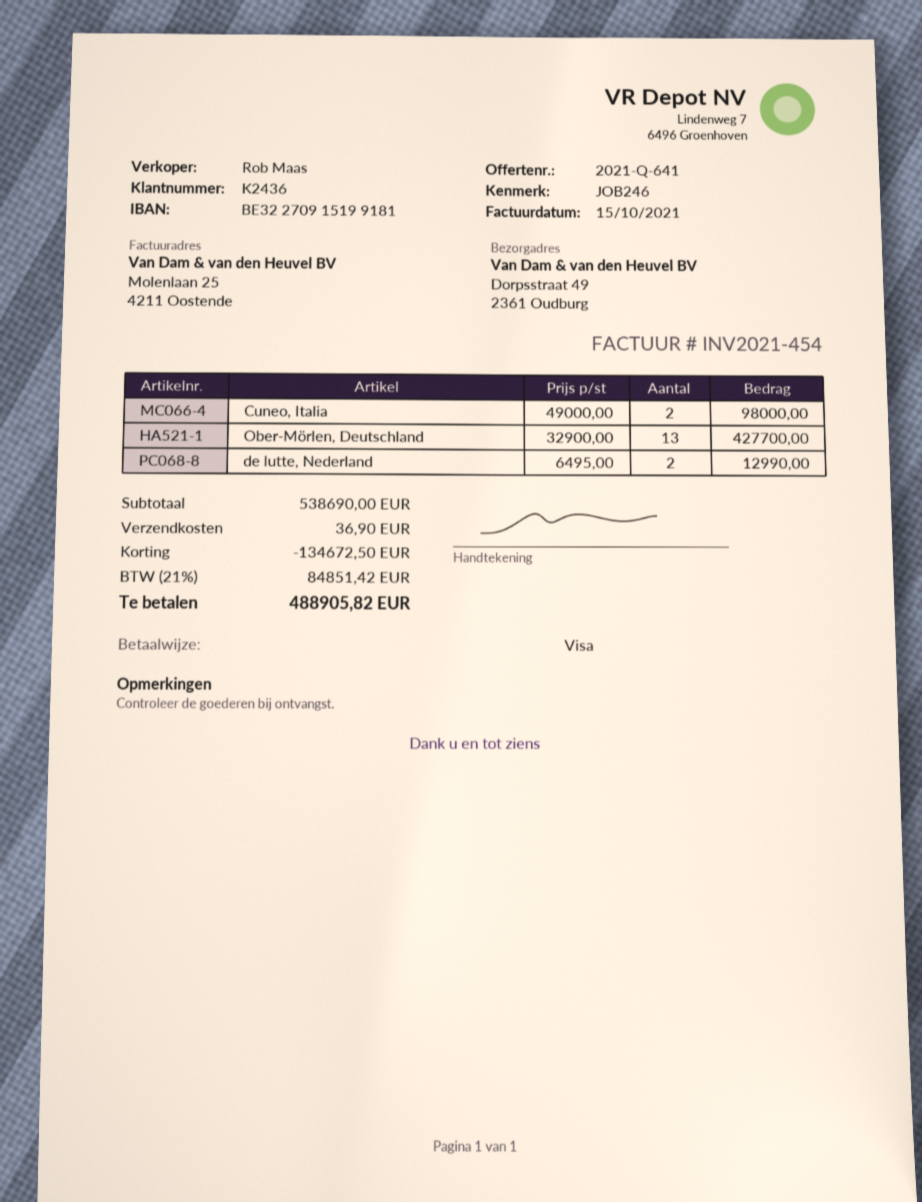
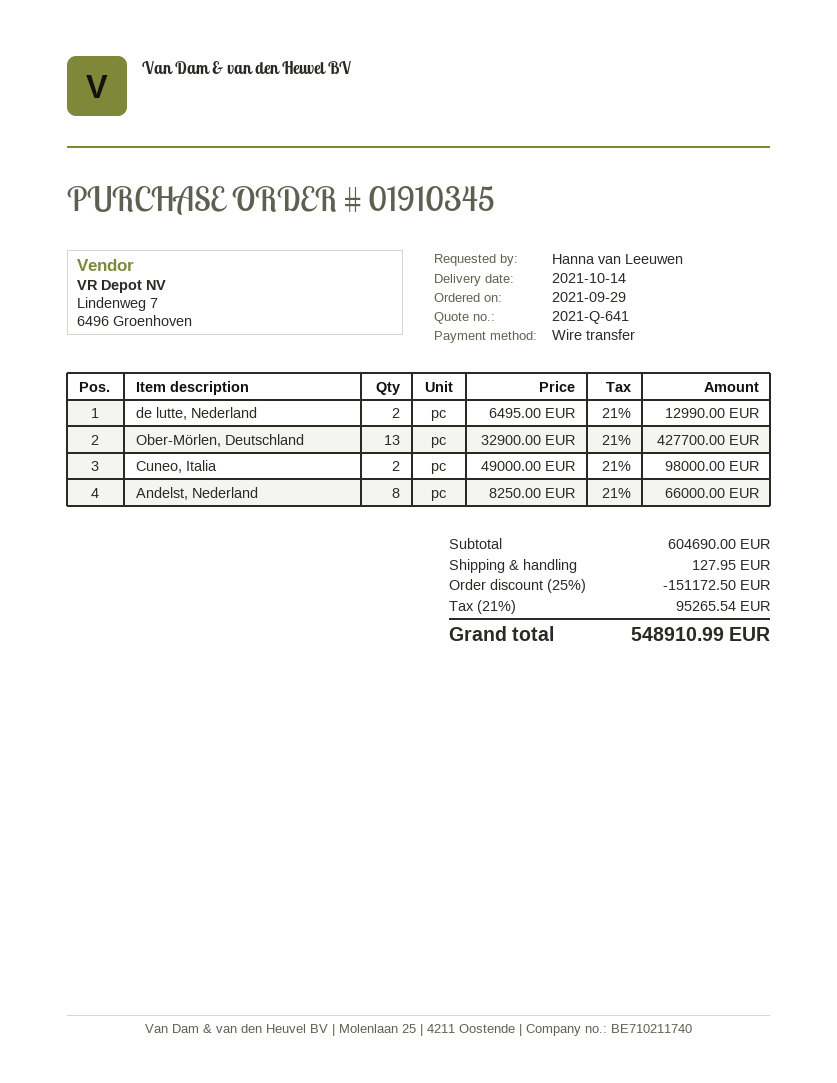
payment method: Visa -> bank transfer
Andelst, Nederland: none -> 8 x 8250.00 = 66000.00
subtotal: 538690.00 -> 604690.00
discount: 134672.50 -> 151172.50
shipping: 36.90 -> 127.95
tax: 21% = 84851.42 -> 21% = 95265.54
total: 488905.82 -> 548910.99

